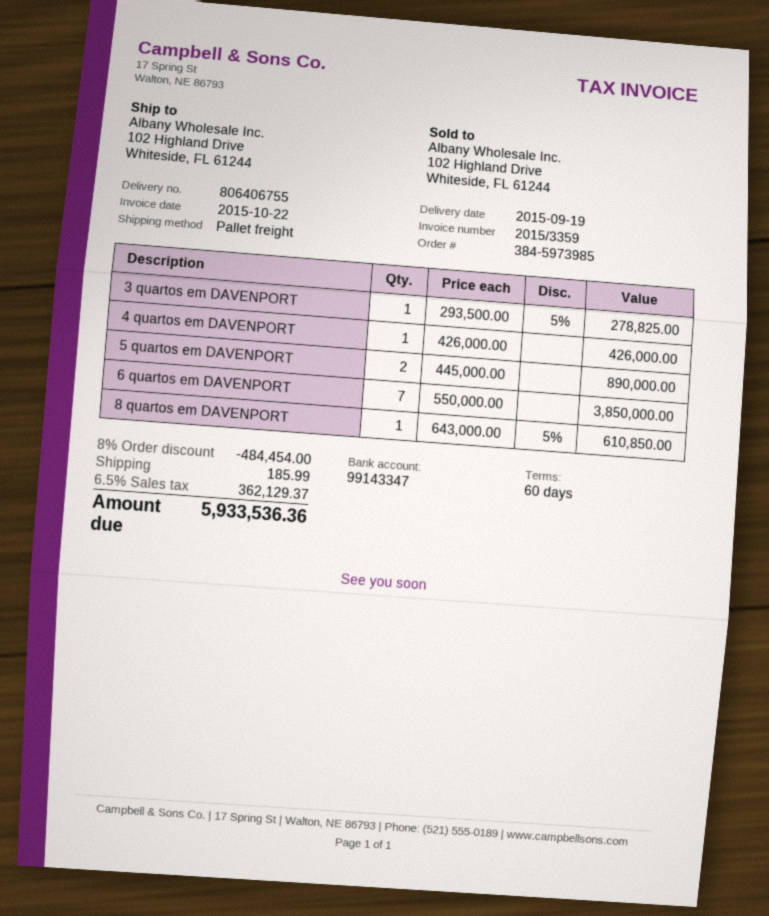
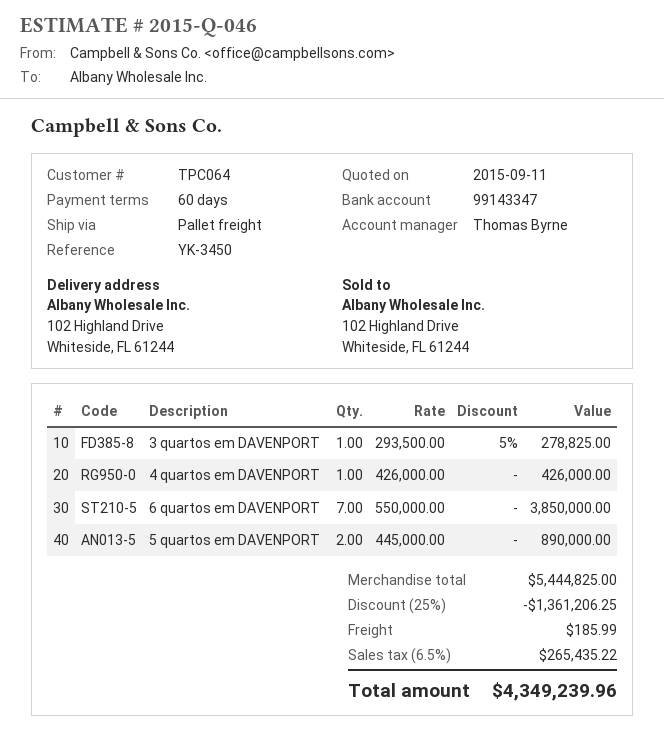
8 quartos em DAVENPORT: 1 x 643000.00 - 5% = 610850.00 -> none
discount: 8% = 484454.00 -> 25% = 1361206.25
tax: 6.5% = 362129.37 -> 6.5% = 265435.22
total: 5933536.36 -> 4349239.96

